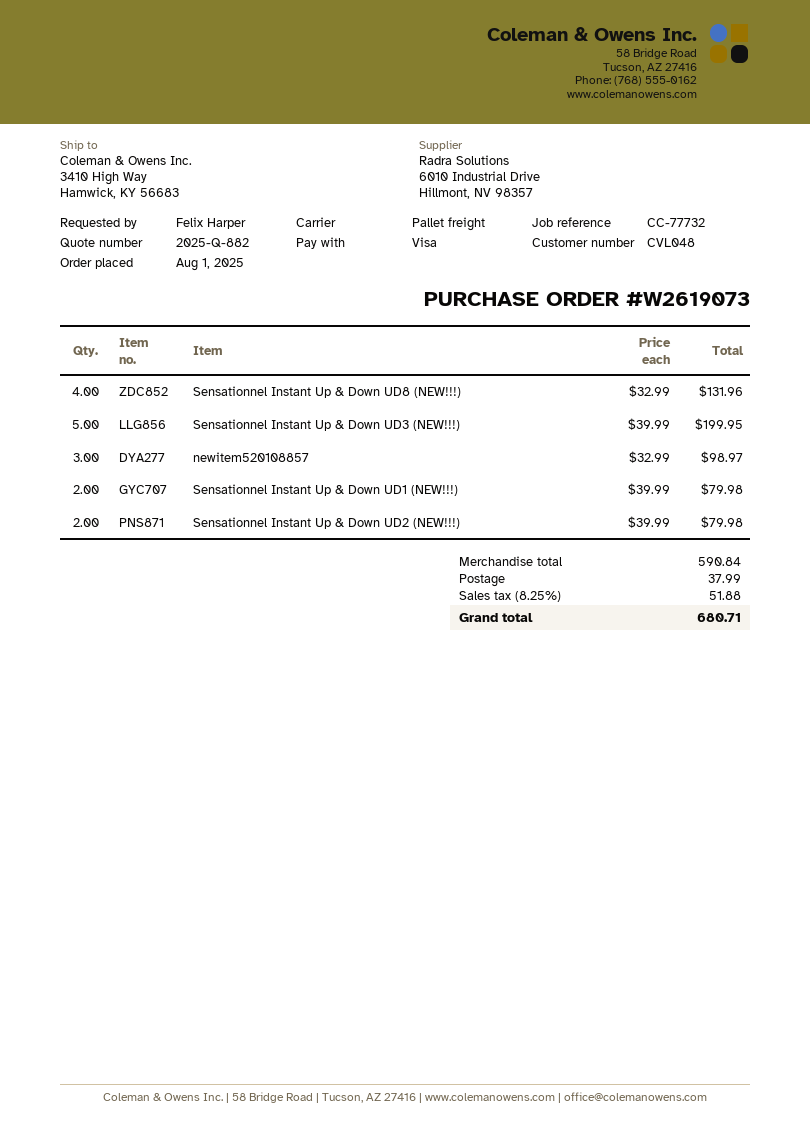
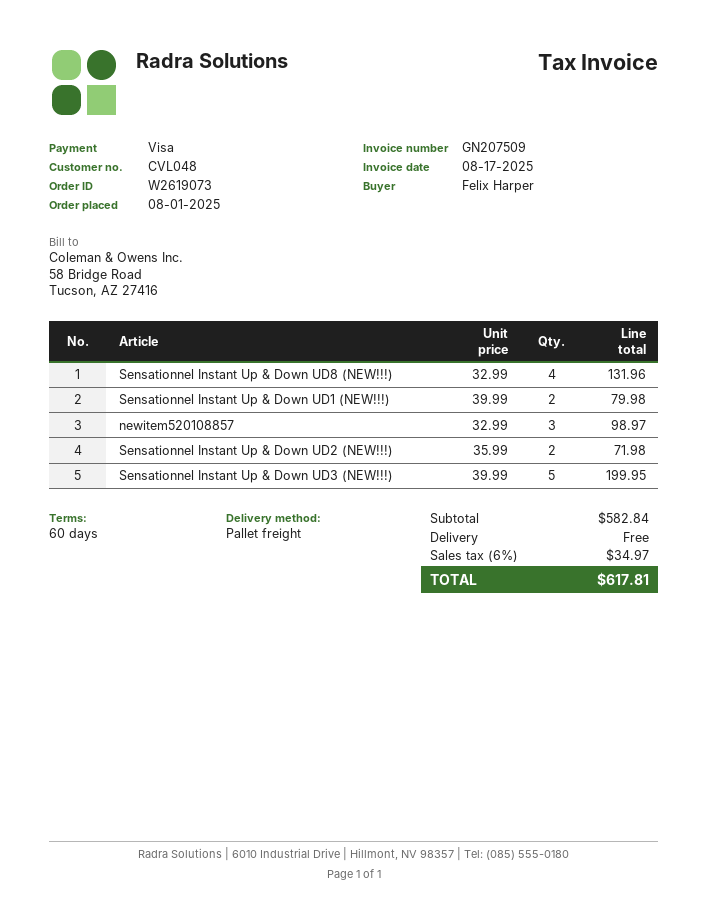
Sensationnel Instant Up & Down UD2 (NEW!!!): 2 x 39.99 = 79.98 -> 2 x 35.99 = 71.98
subtotal: 590.84 -> 582.84
shipping: 37.99 -> 0.00
tax: 8.25% = 51.88 -> 6% = 34.97
total: 680.71 -> 617.81

